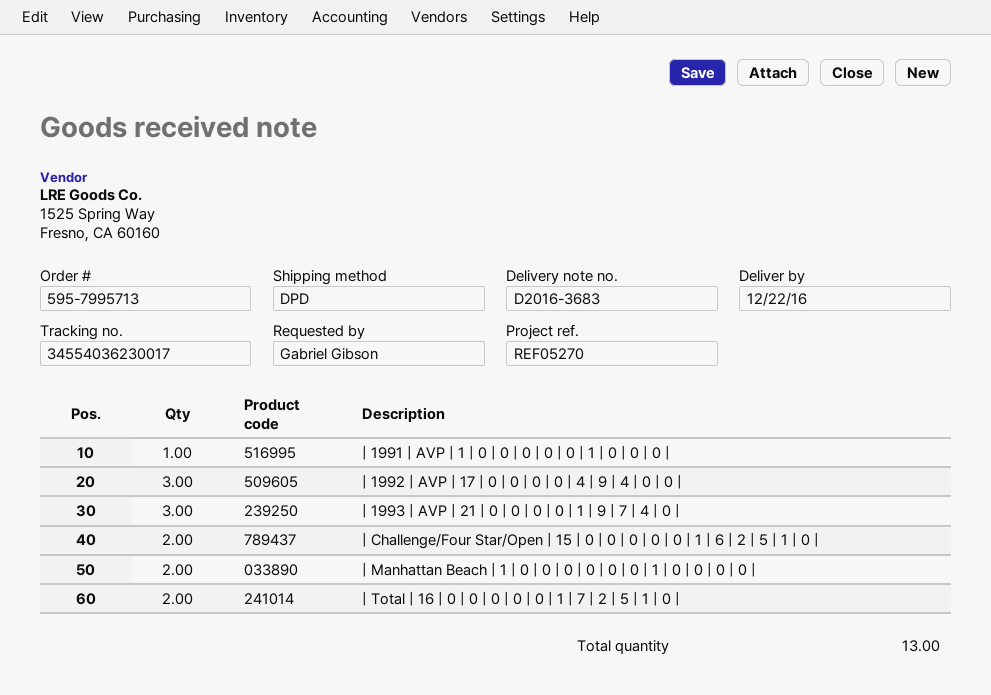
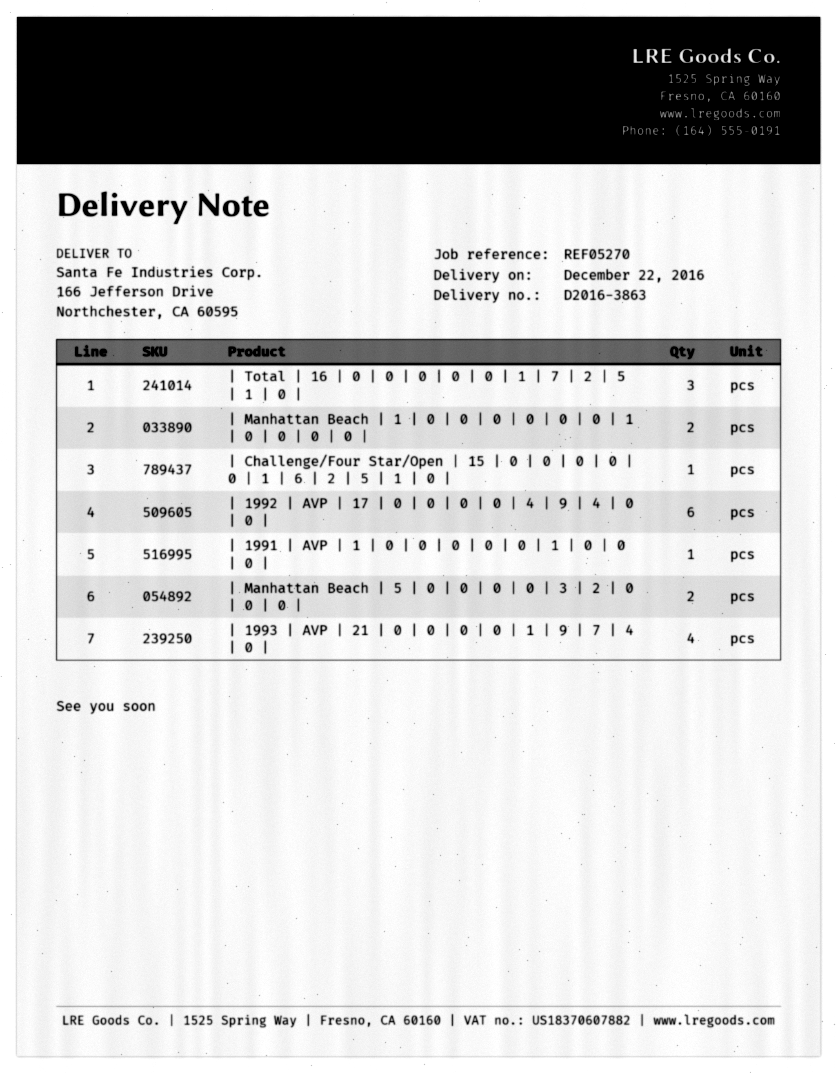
delivery note number: D2016-3683 -> D2016-3863
| 1992 | AVP | 17 | 0 | 0 | 0 | 0 | 4 | 9 | 4 | 0 | 0 |: 3 -> 6
| 1993 | AVP | 21 | 0 | 0 | 0 | 0 | 1 | 9 | 7 | 4 | 0 |: 3 -> 4
| Challenge/Four Star/Open | 15 | 0 | 0 | 0 | 0 | 0 | 1 | 6 | 2 | 5 | 1 | 0 |: 2 -> 1
| Total | 16 | 0 | 0 | 0 | 0 | 0 | 1 | 7 | 2 | 5 | 1 | 0 |: 2 -> 3
| Manhattan Beach | 5 | 0 | 0 | 0 | 0 | 3 | 2 | 0 | 0 | 0 |: none -> 2

